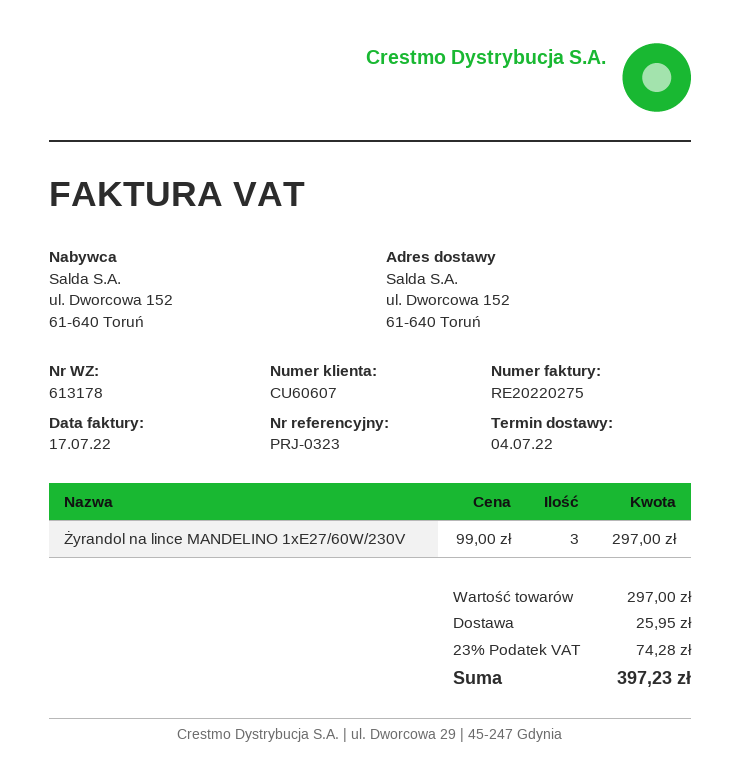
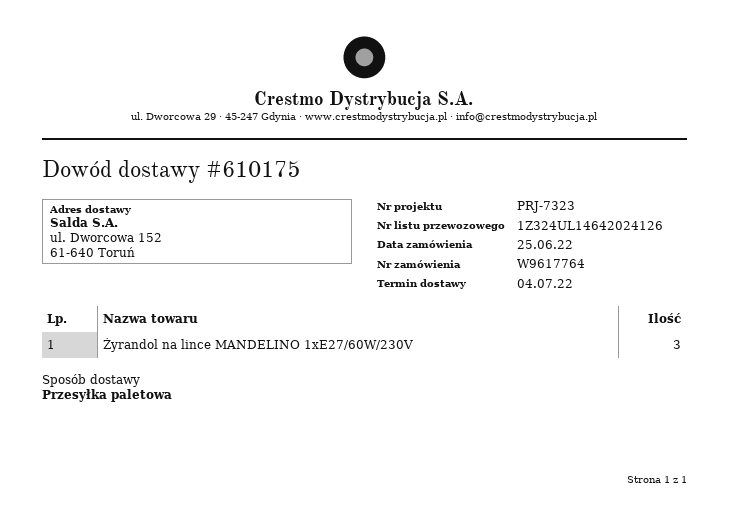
delivery note number: 613178 -> 610175
reference: PRJ-0323 -> PRJ-7323

